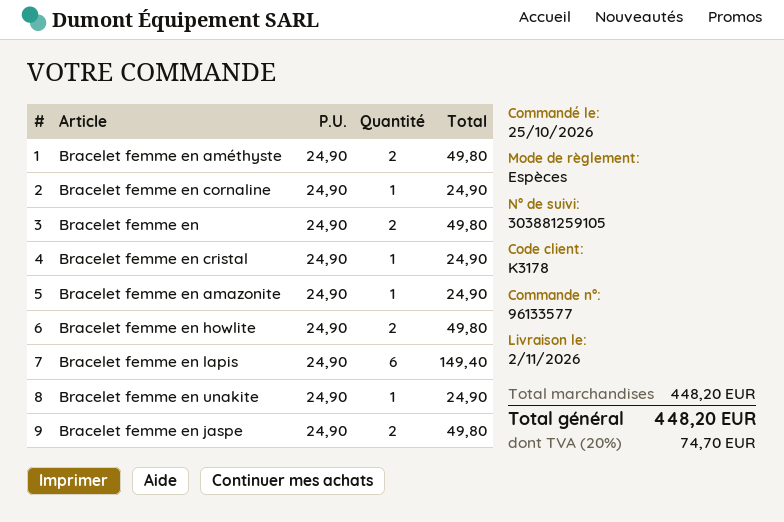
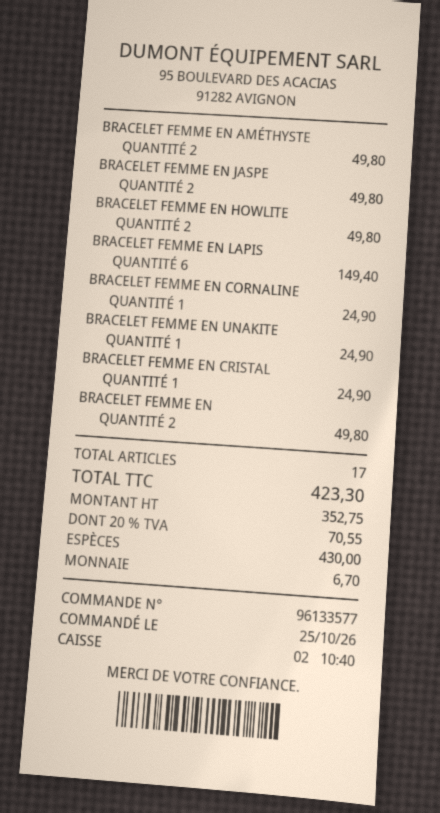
Bracelet femme en amazonite: 1 for 24.90 -> none
tax: 20% = 74.70 -> 20% = 70.55
total: 448.20 -> 423.30

